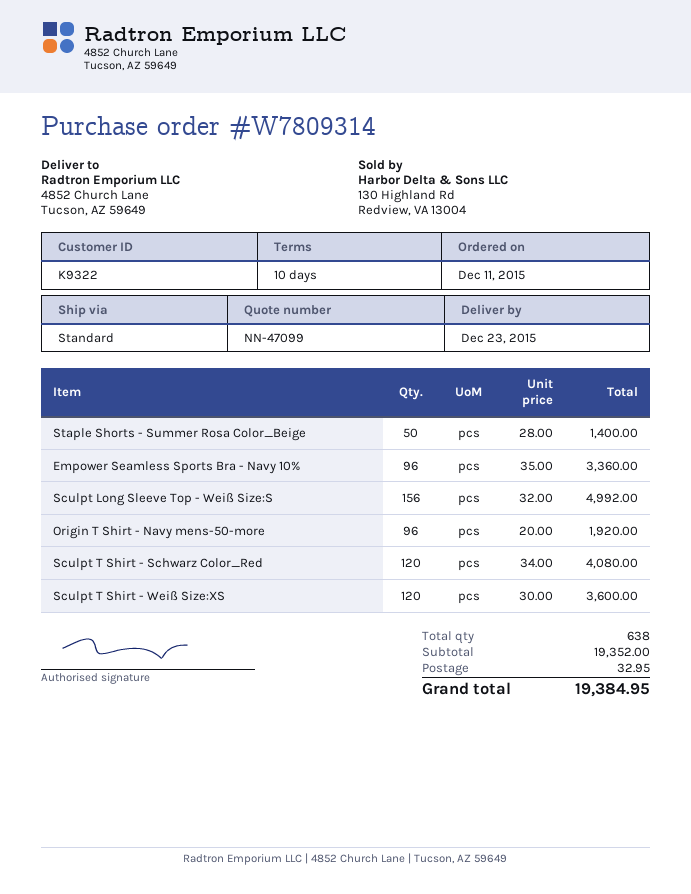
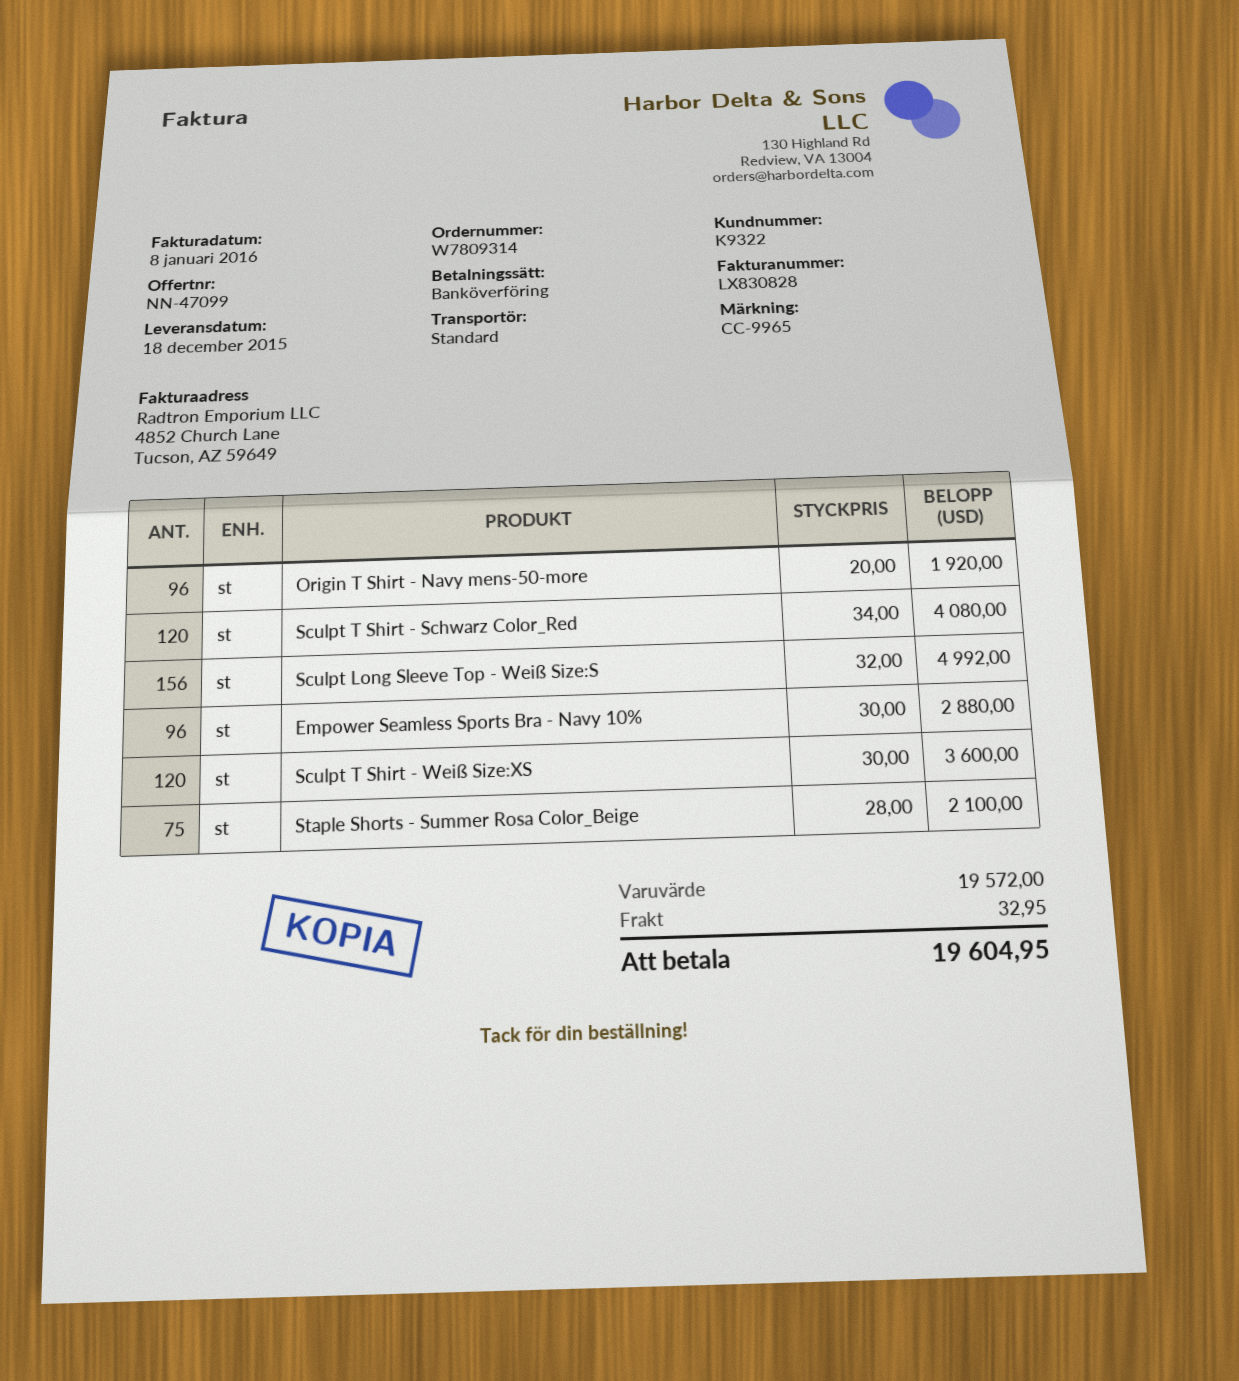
delivery date: 2015-12-23 -> 2015-12-18
Staple Shorts - Summer Rosa Color_Beige: 50 x 28.00 = 1400.00 -> 75 x 28.00 = 2100.00
Empower Seamless Sports Bra - Navy 10%: 96 x 35.00 = 3360.00 -> 96 x 30.00 = 2880.00
subtotal: 19352.00 -> 19572.00
total: 19384.95 -> 19604.95

